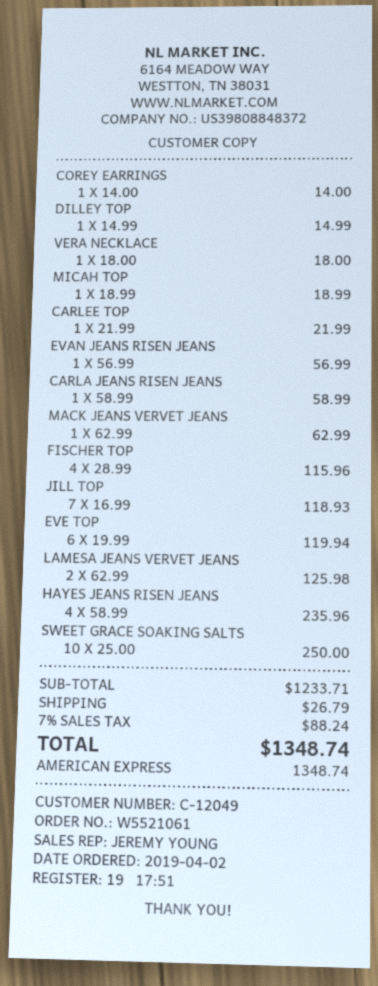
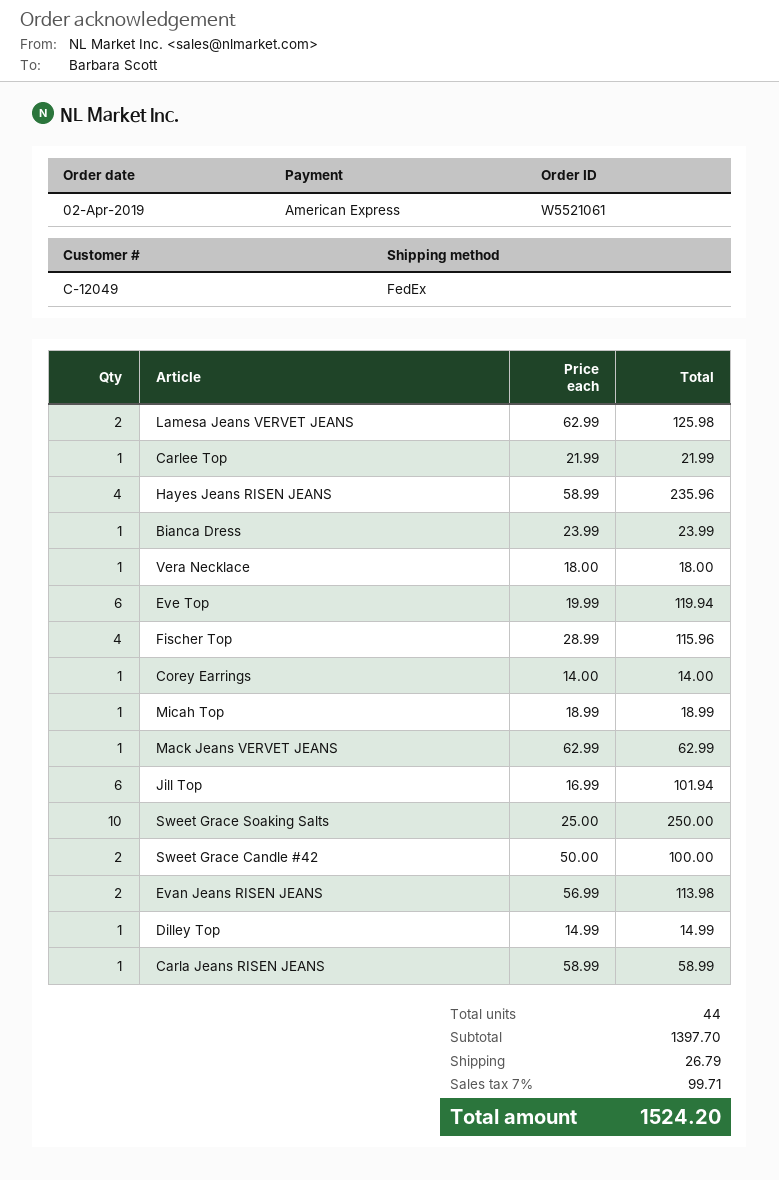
EVAN JEANS RISEN JEANS: 1 x 56.99 = 56.99 -> 2 x 56.99 = 113.98
JILL TOP: 7 x 16.99 = 118.93 -> 6 x 16.99 = 101.94
Bianca Dress: none -> 1 x 23.99 = 23.99
Sweet Grace Candle #42: none -> 2 x 50.00 = 100.00
subtotal: 1233.71 -> 1397.70
tax: 7% = 88.24 -> 7% = 99.71
total: 1348.74 -> 1524.20

